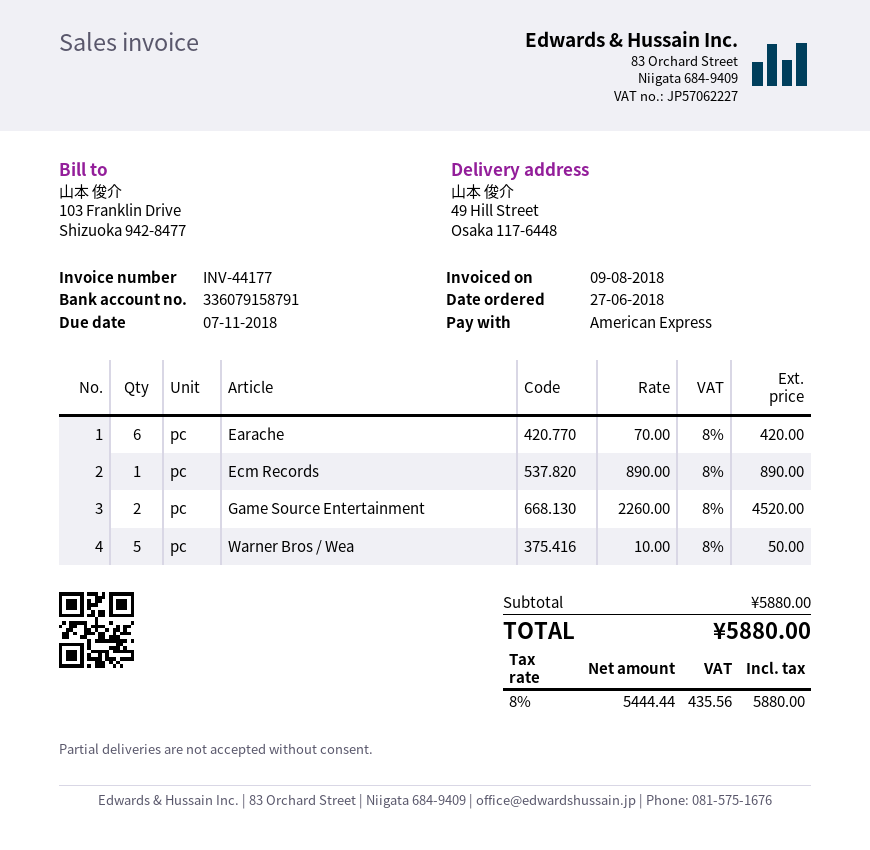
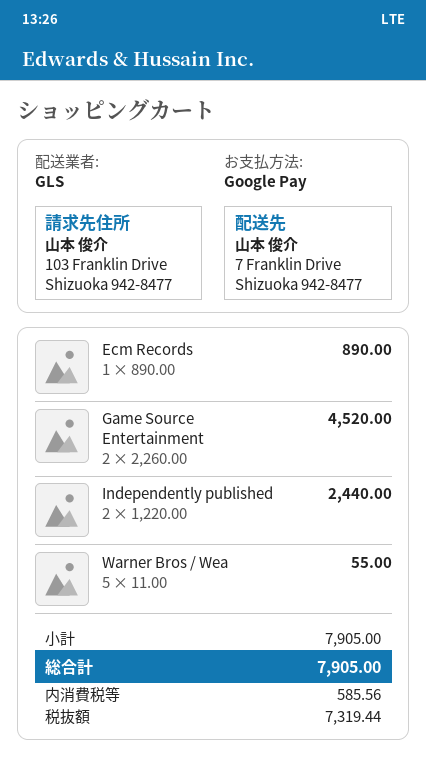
payment method: American Express -> Google Pay
ship to: 49 Hill Street, Osaka 117-6448 -> 7 Franklin Drive, Shizuoka 942-8477
Earache: 6 x 70.00 = 420.00 -> none
Warner Bros / Wea: 5 x 10.00 = 50.00 -> 5 x 11.00 = 55.00
Independently published: none -> 2 x 1220.00 = 2440.00
subtotal: 5880.00 -> 7905.00
net: 5444.44 -> 7319.44
tax: 435.56 -> 585.56
total: 5880.00 -> 7905.00

